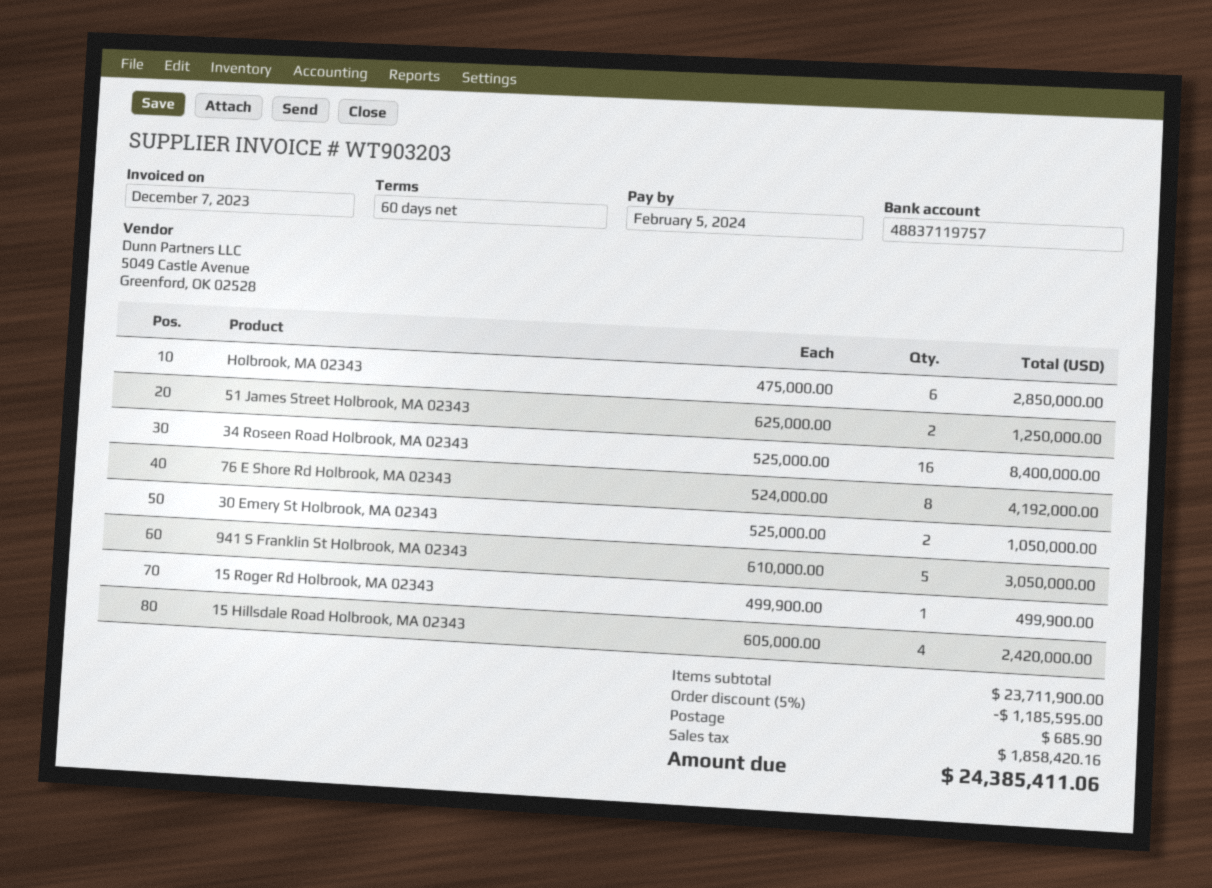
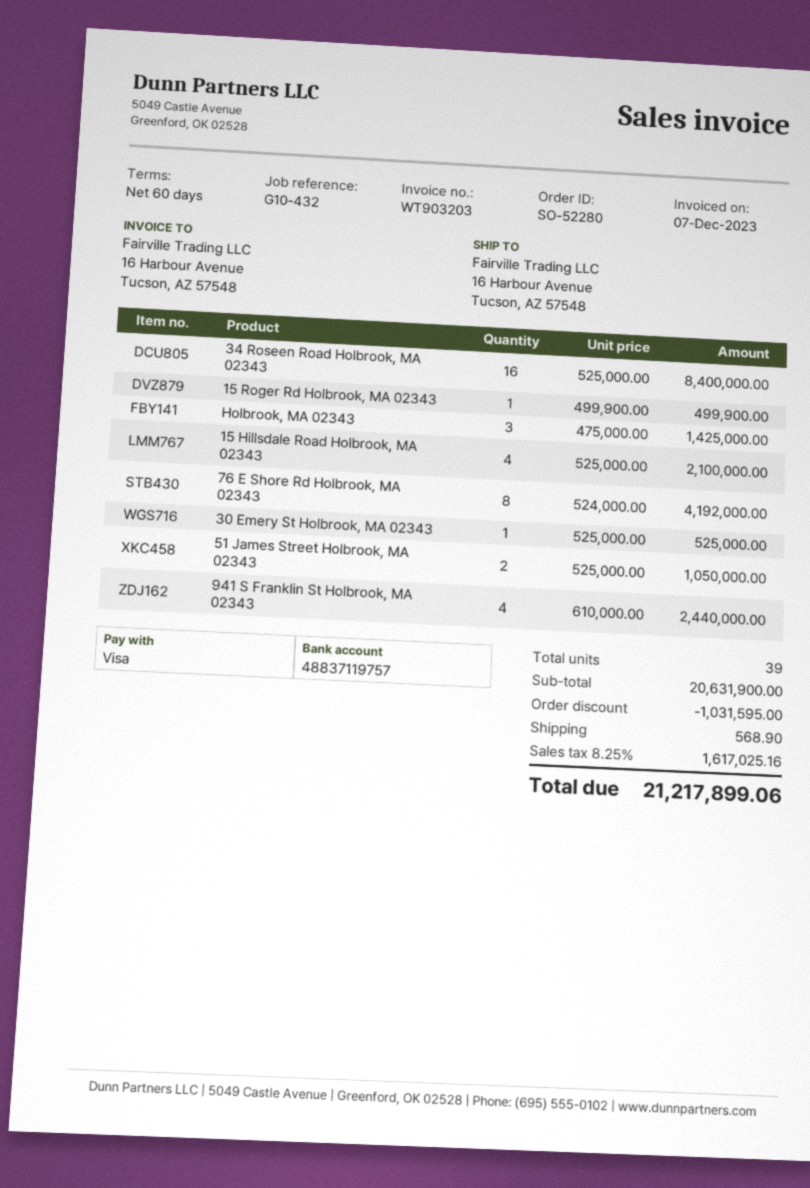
Holbrook, MA 02343: 6 x 475000.00 = 2850000.00 -> 3 x 475000.00 = 1425000.00
51 James Street Holbrook, MA 02343: 2 x 625000.00 = 1250000.00 -> 2 x 525000.00 = 1050000.00
30 Emery St Holbrook, MA 02343: 2 x 525000.00 = 1050000.00 -> 1 x 525000.00 = 525000.00
941 S Franklin St Holbrook, MA 02343: 5 x 610000.00 = 3050000.00 -> 4 x 610000.00 = 2440000.00
15 Hillsdale Road Holbrook, MA 02343: 4 x 605000.00 = 2420000.00 -> 4 x 525000.00 = 2100000.00
subtotal: 23711900.00 -> 20631900.00
discount: 1185595.00 -> 1031595.00
shipping: 685.90 -> 568.90
tax: 1858420.16 -> 1617025.16
total: 24385411.06 -> 21217899.06

